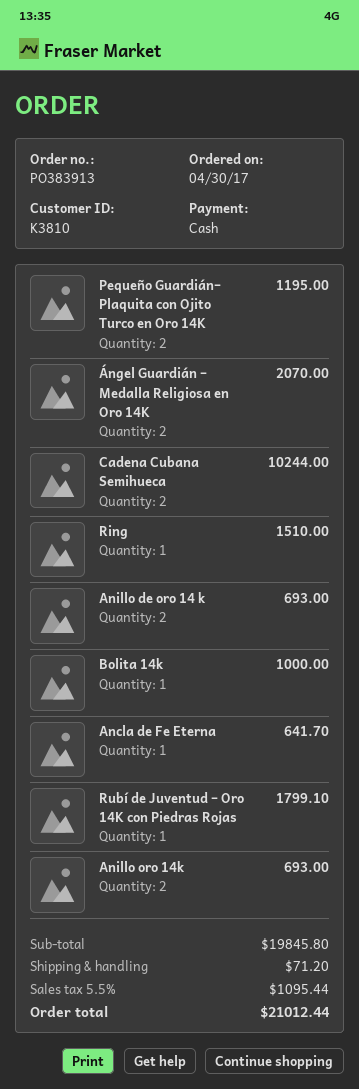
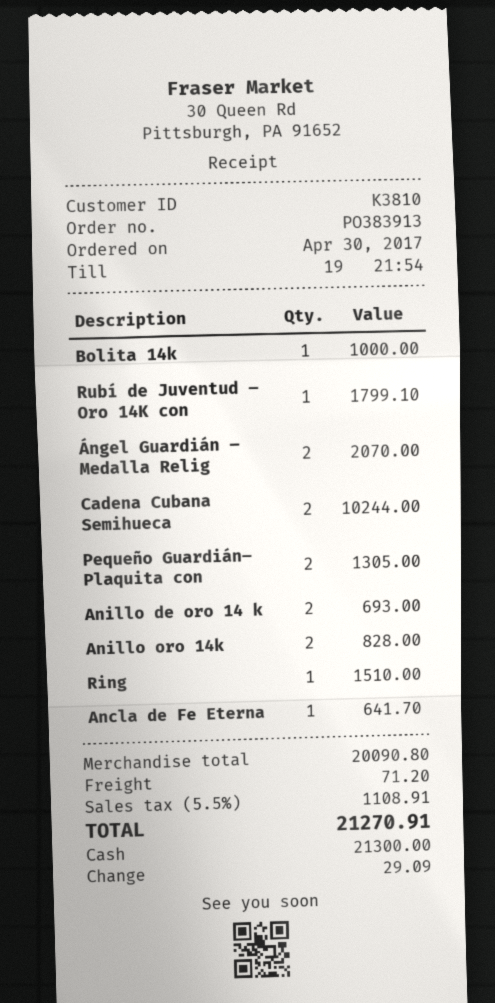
Pequeño Guardián– Plaquita con Ojito Turco en Oro 14K: 2 for 1195.00 -> 2 for 1305.00
Anillo oro 14k: 2 for 693.00 -> 2 for 828.00
subtotal: 19845.80 -> 20090.80
tax: 5.5% = 1095.44 -> 5.5% = 1108.91
total: 21012.44 -> 21270.91

